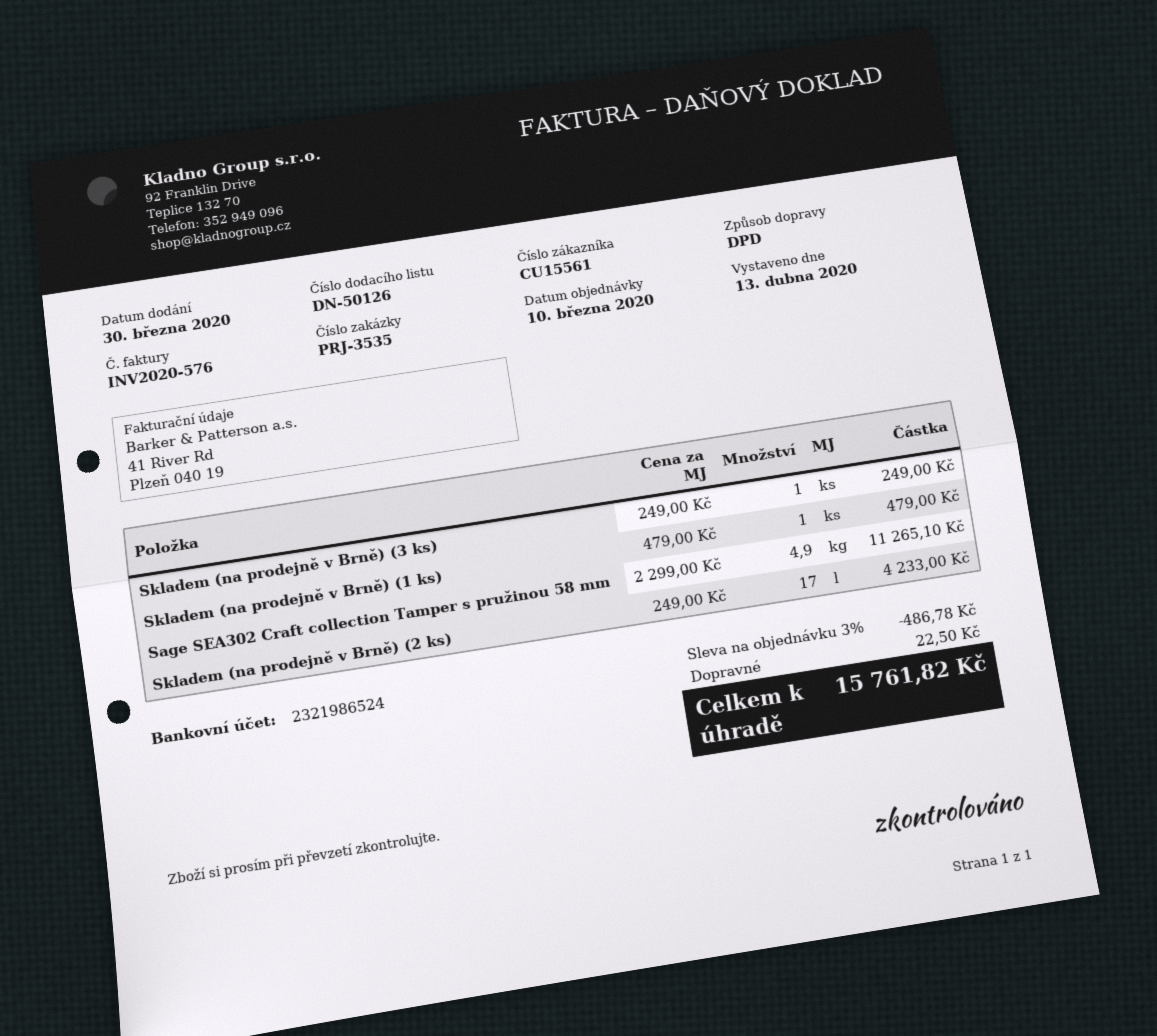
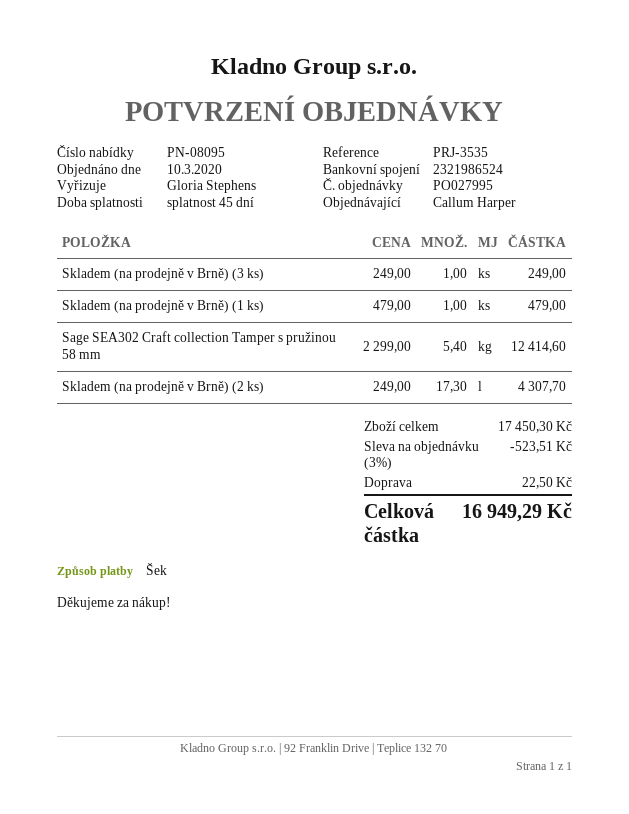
Sage SEA302 Craft collection Tamper s pružinou 58 mm: 4.9 x 2299.00 = 11265.10 -> 5.4 x 2299.00 = 12414.60
Skladem (na prodejně v Brně) (2 ks): 17 x 249.00 = 4233.00 -> 17.3 x 249.00 = 4307.70
discount: 3% = 486.78 -> 3% = 523.51
total: 15761.82 -> 16949.29

